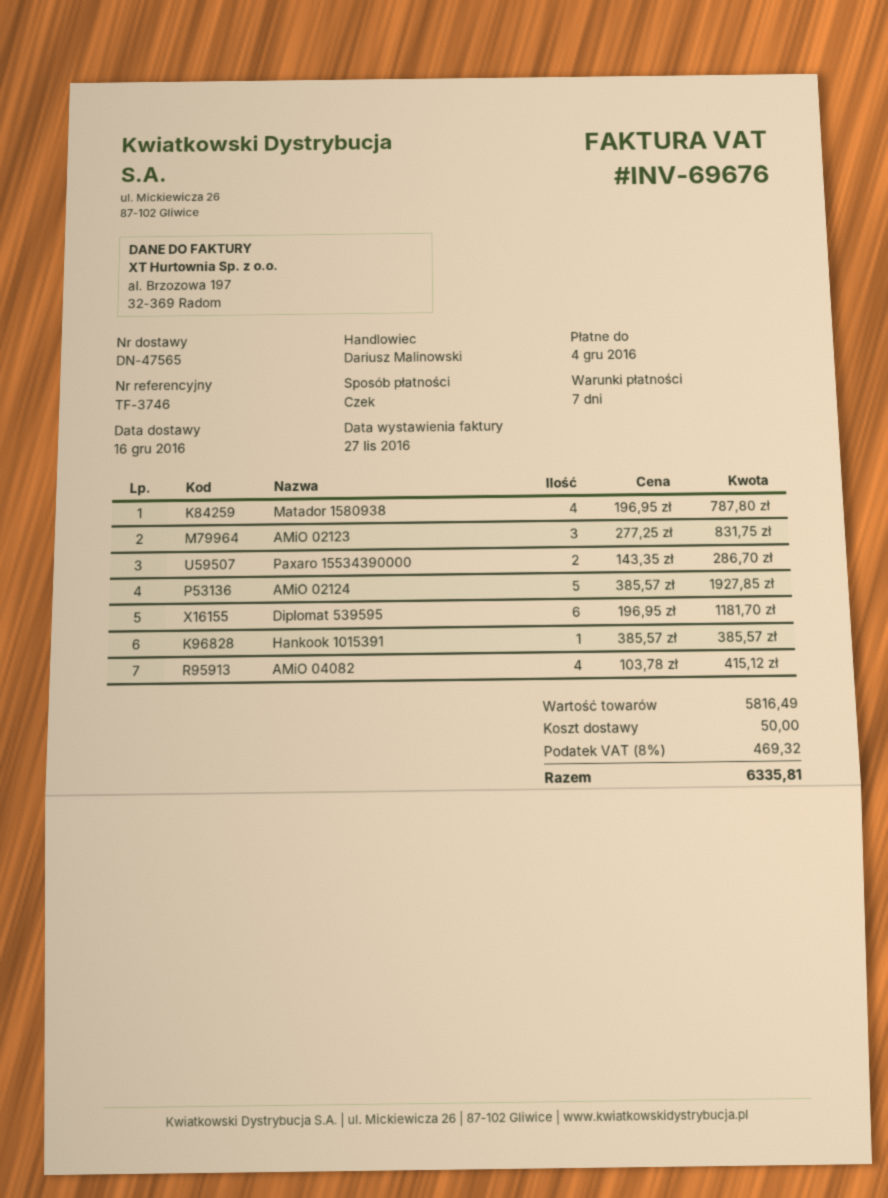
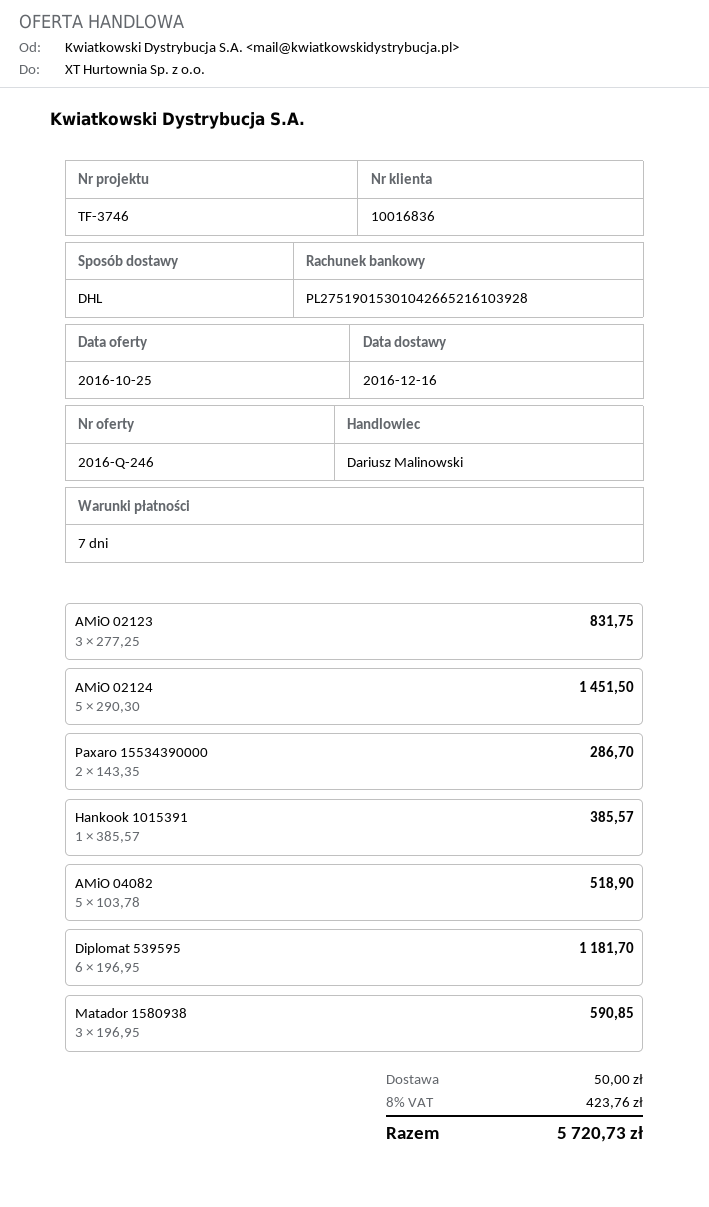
Matador 1580938: 4 x 196.95 = 787.80 -> 3 x 196.95 = 590.85
AMiO 02124: 5 x 385.57 = 1927.85 -> 5 x 290.30 = 1451.50
AMiO 04082: 4 x 103.78 = 415.12 -> 5 x 103.78 = 518.90
tax: 8% = 469.32 -> 8% = 423.76
total: 6335.81 -> 5720.73

